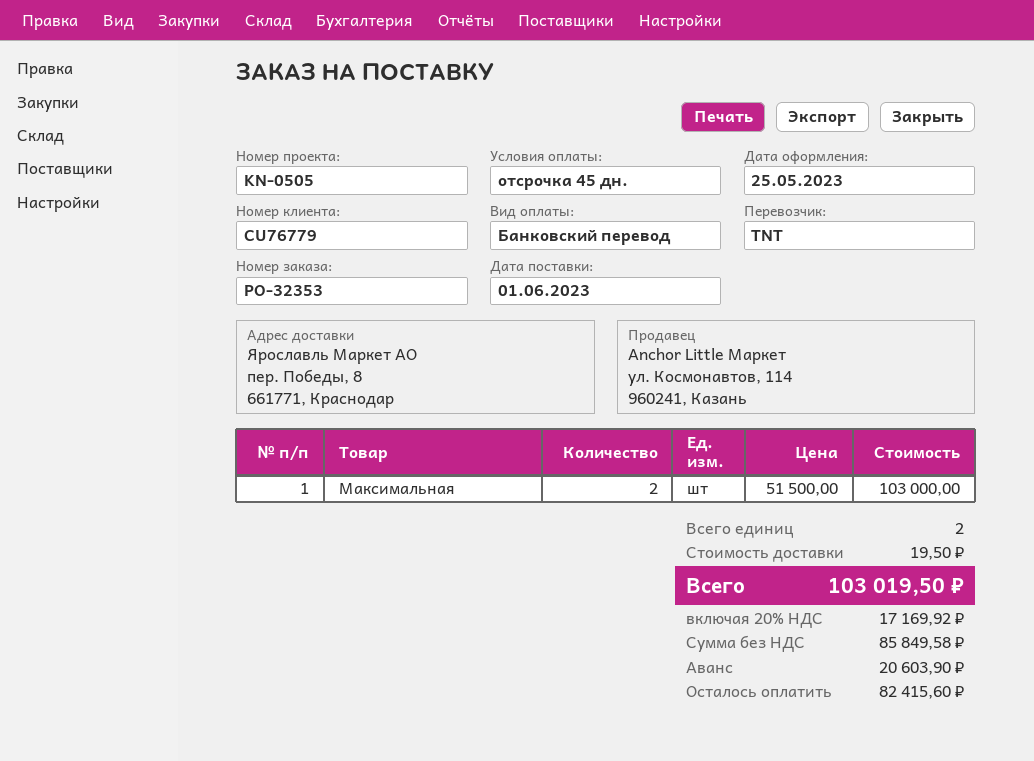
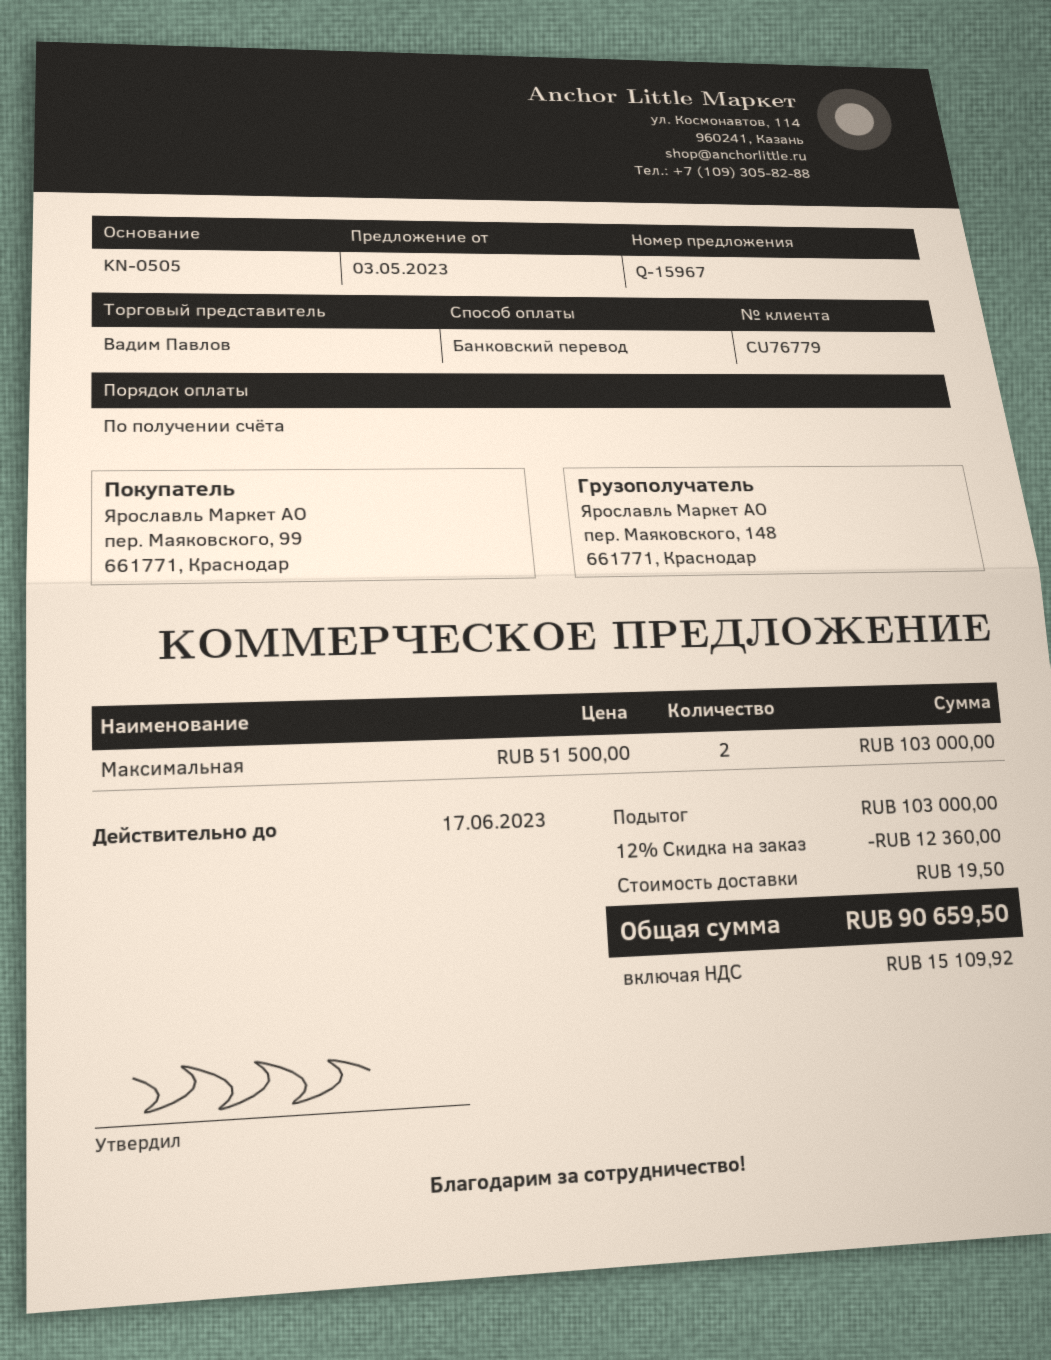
payment terms: 45 days -> on receipt
ship to: пер. Победы, 8, 661771, Краснодар -> пер. Маяковского, 148, 661771, Краснодар
discount: none -> 12% = 12360.00
tax: 17169.92 -> 15109.92
total: 103019.50 -> 90659.50

